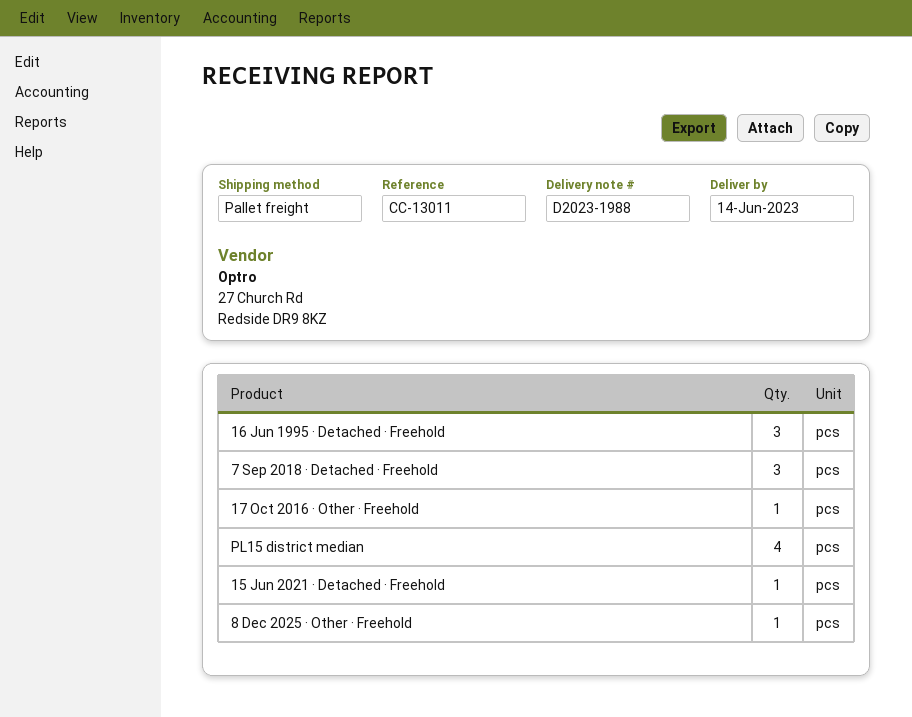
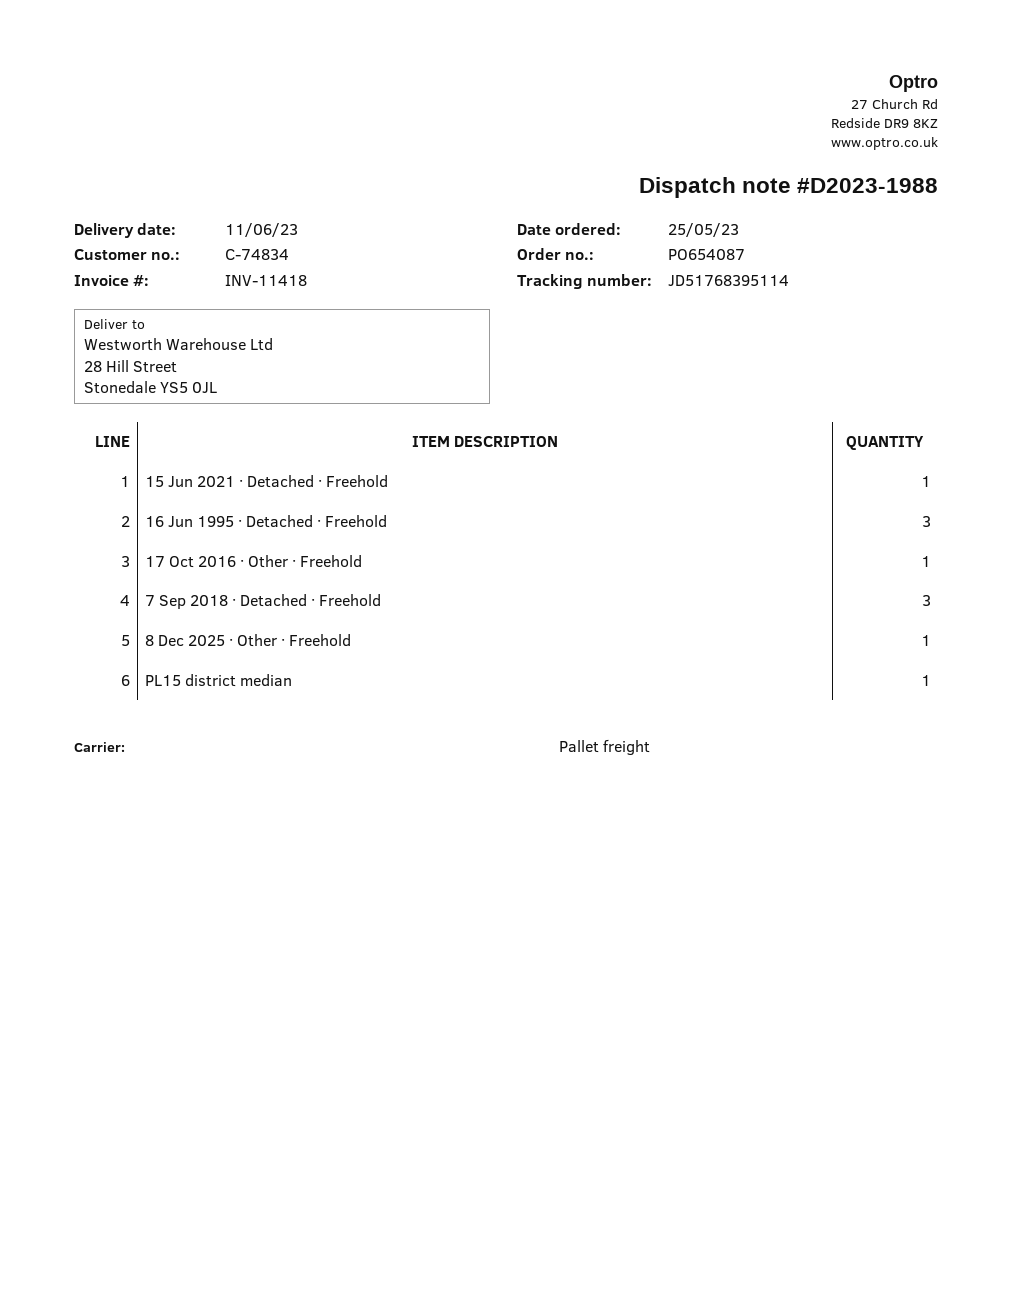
delivery date: 2023-06-14 -> 2023-06-11
PL15 district median: 4 -> 1

